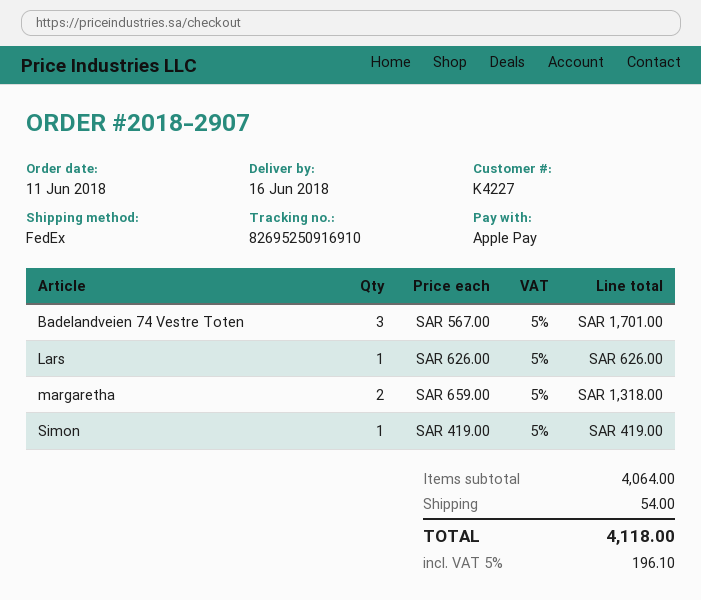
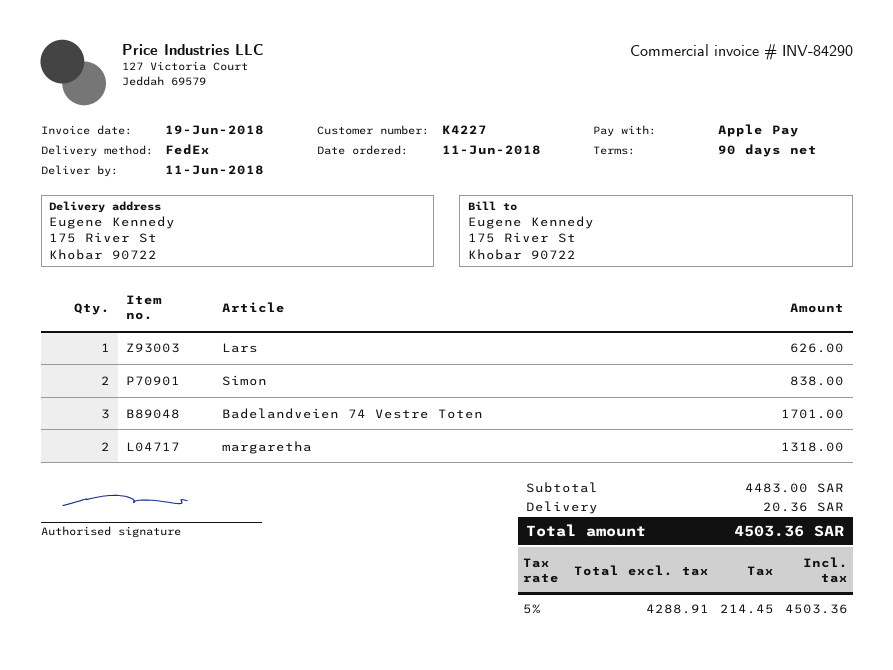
delivery date: 2018-06-16 -> 2018-06-11
Simon: 1 for 419.00 -> 2 for 838.00
subtotal: 4064.00 -> 4483.00
shipping: 54.00 -> 20.36
tax: 5% = 196.10 -> 5% = 214.45
total: 4118.00 -> 4503.36

